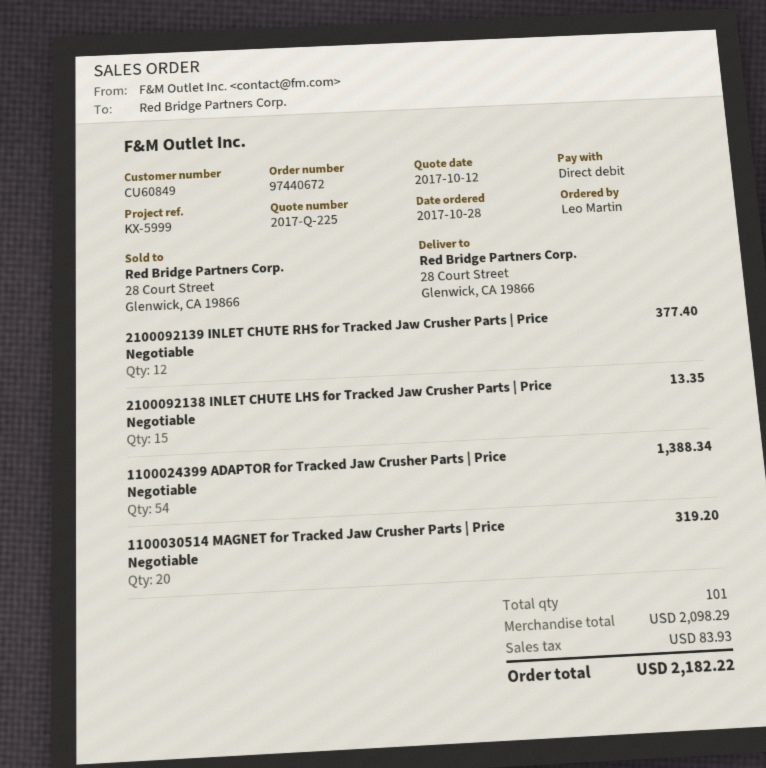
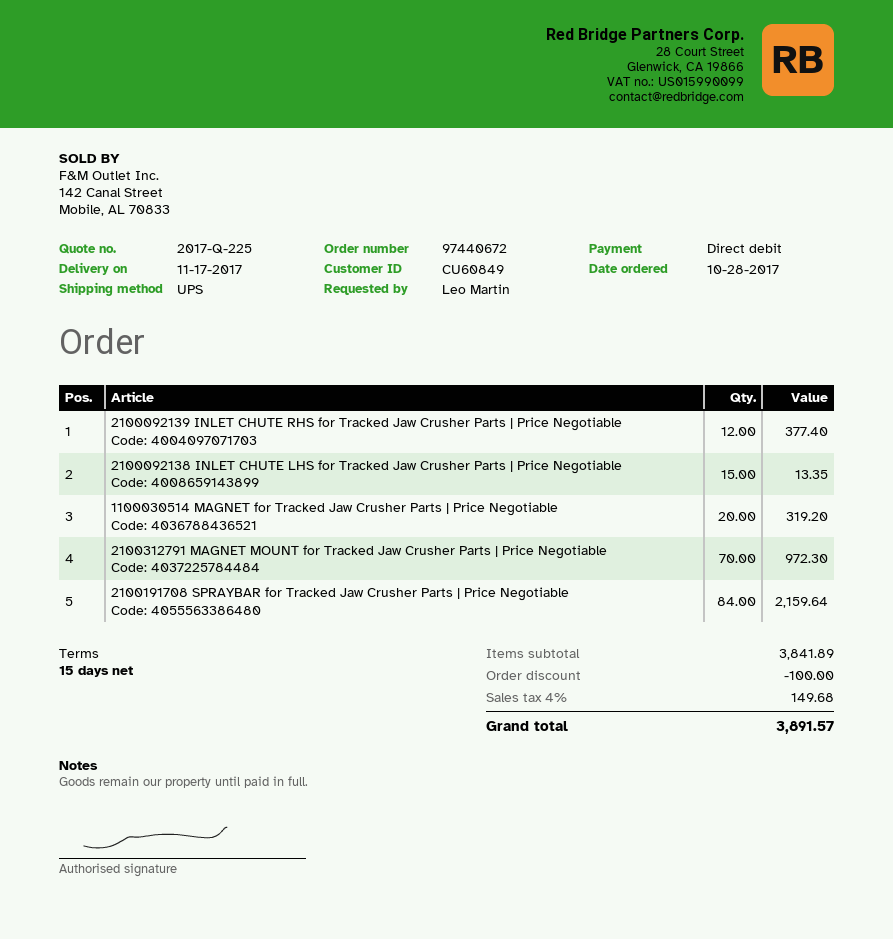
1100024399 ADAPTOR for Tracked Jaw Crusher Parts | Price Negotiable: 54 for 1388.34 -> none
2100312791 MAGNET MOUNT for Tracked Jaw Crusher Parts | Price Negotiable: none -> 70 for 972.30
2100191708 SPRAYBAR for Tracked Jaw Crusher Parts | Price Negotiable: none -> 84 for 2159.64
subtotal: 2098.29 -> 3841.89
discount: none -> 100.00
tax: 83.93 -> 149.68
total: 2182.22 -> 3891.57

